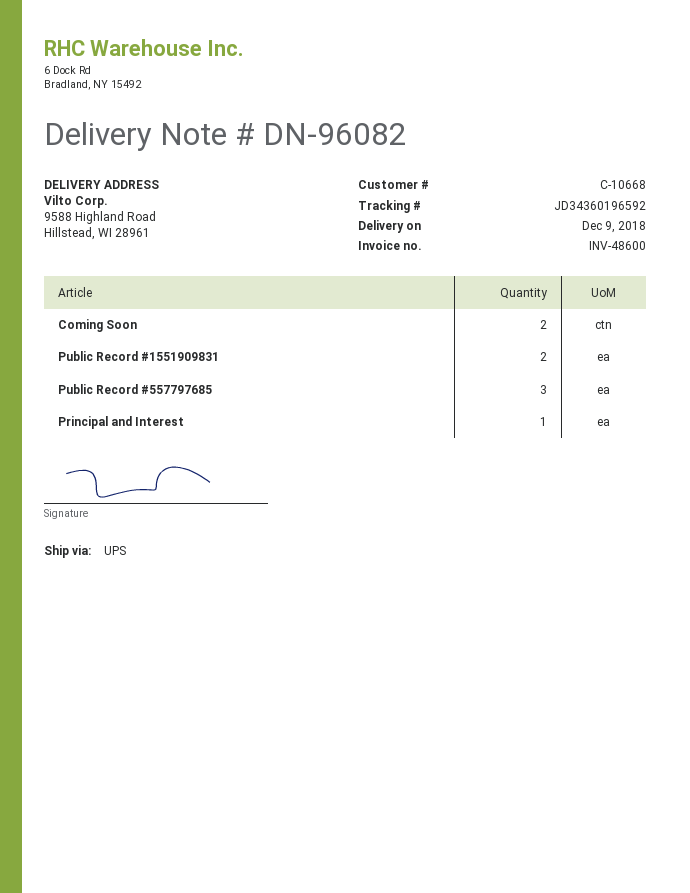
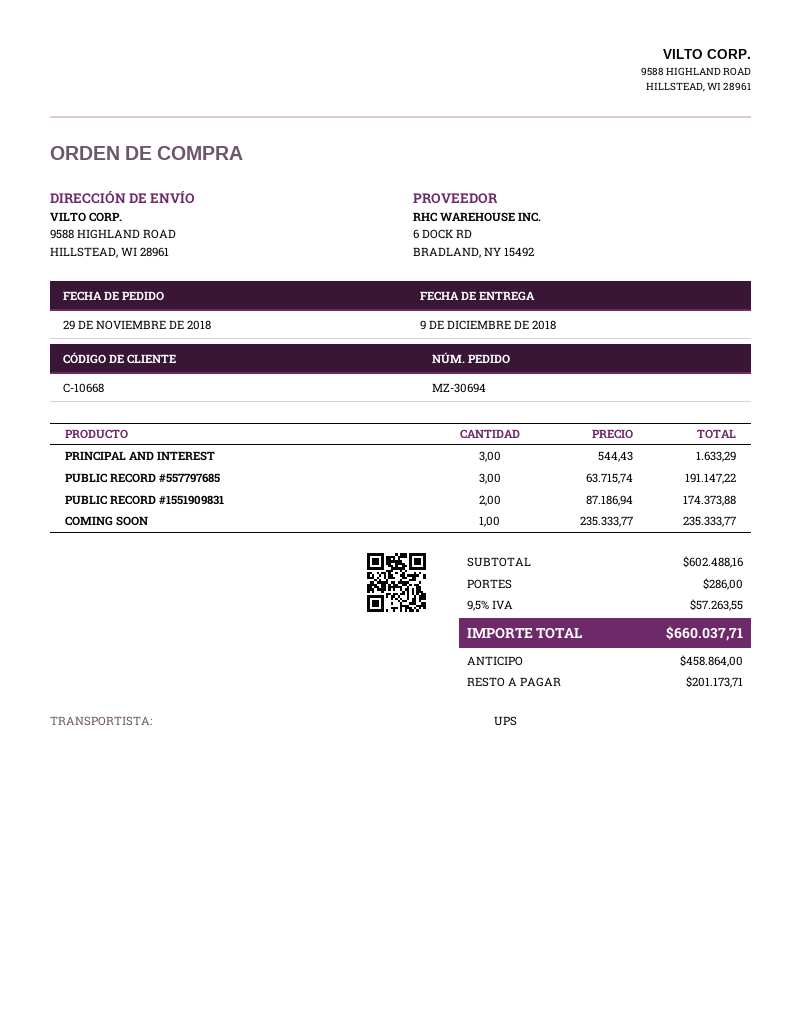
Coming Soon: 2 -> 1
Principal and Interest: 1 -> 3

